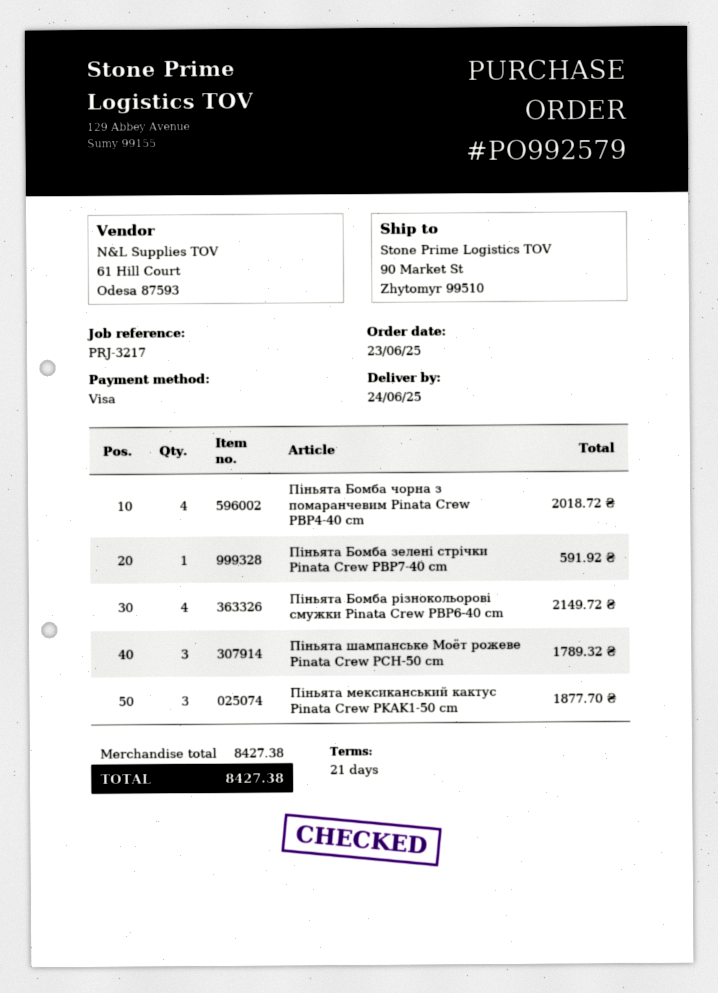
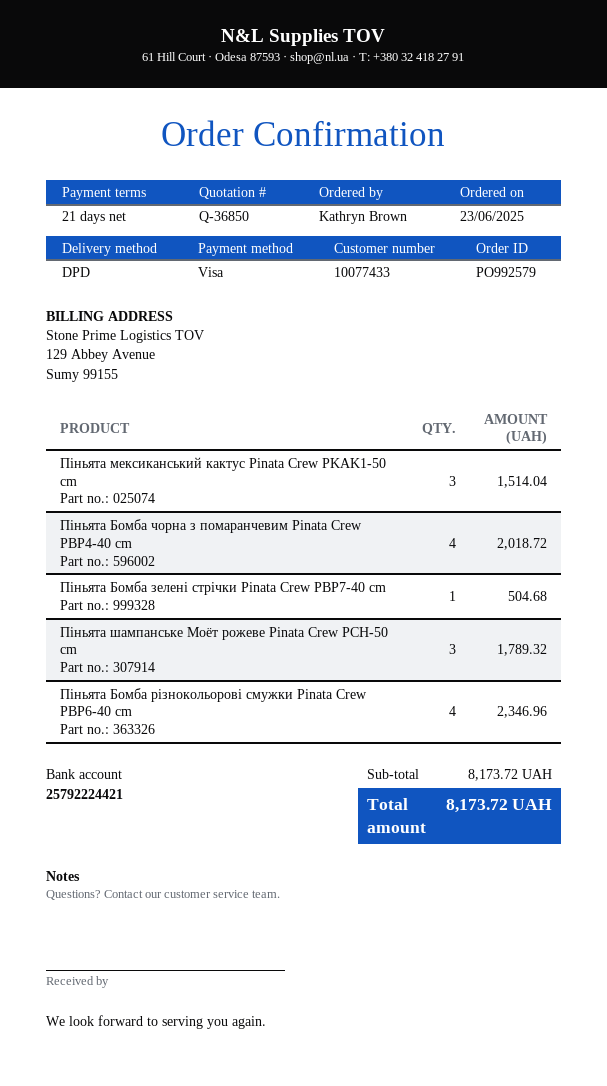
Піньята Бомба зелені стрічки Pinata Crew PBР7-40 cm: 1 for 591.92 -> 1 for 504.68
Піньята Бомба різнокольорові смужки Pinata Crew PBР6-40 cm: 4 for 2149.72 -> 4 for 2346.96
Піньята мексиканський кактус Pinata Crew РKAK1-50 cm: 3 for 1877.70 -> 3 for 1514.04
subtotal: 8427.38 -> 8173.72
total: 8427.38 -> 8173.72

